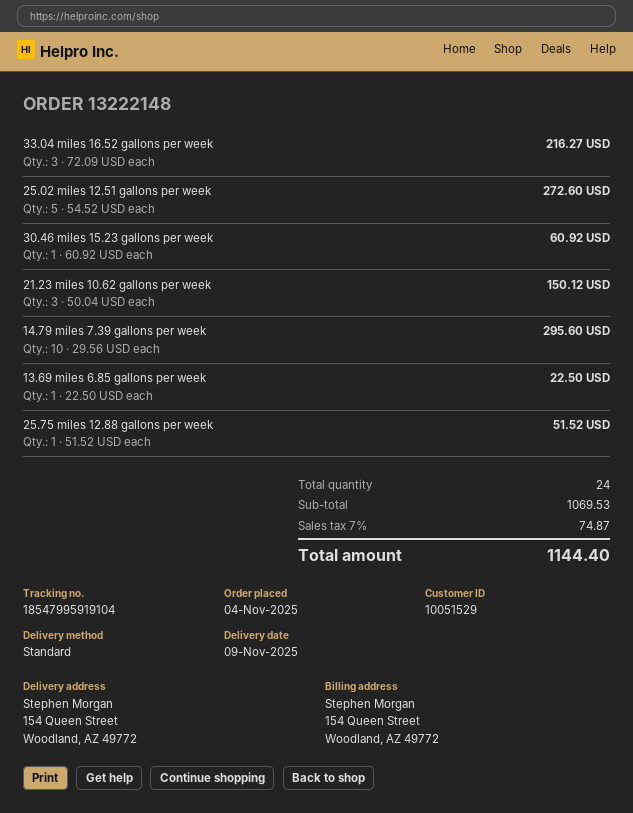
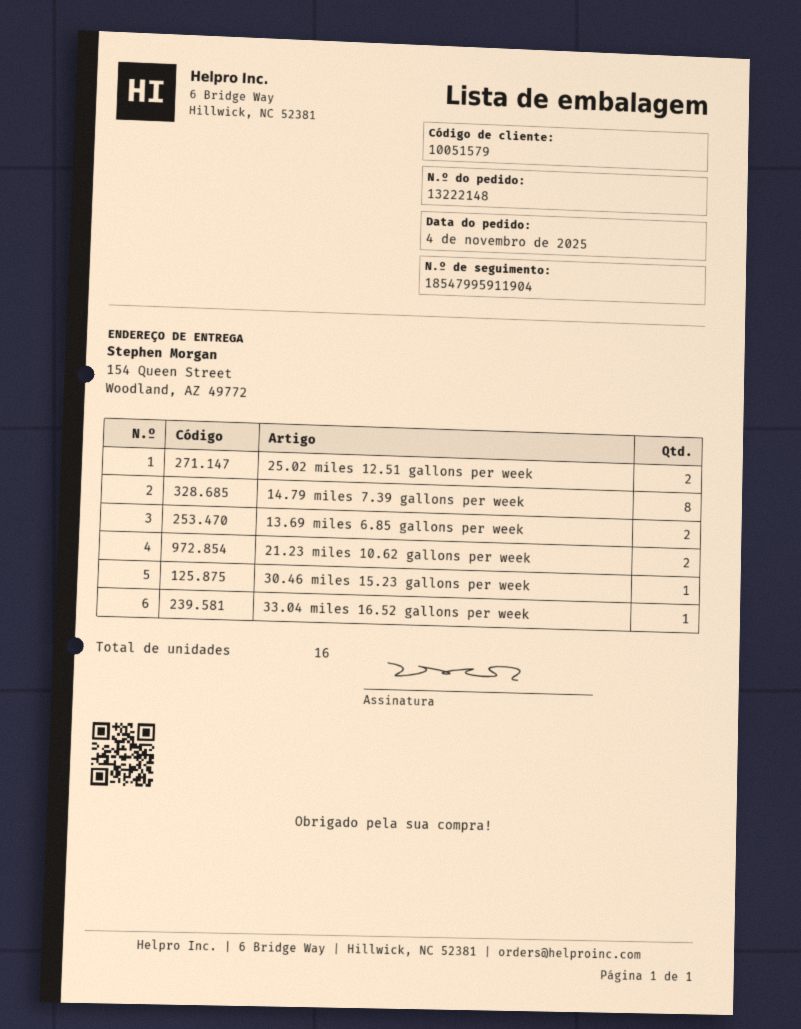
customer number: 10051529 -> 10051579
tracking number: 18547995919104 -> 18547995911904
33.04 miles 16.52 gallons per week: 3 -> 1
25.02 miles 12.51 gallons per week: 5 -> 2
21.23 miles 10.62 gallons per week: 3 -> 2
14.79 miles 7.39 gallons per week: 10 -> 8
13.69 miles 6.85 gallons per week: 1 -> 2
25.75 miles 12.88 gallons per week: 1 -> none
total quantity: 24 -> 16

